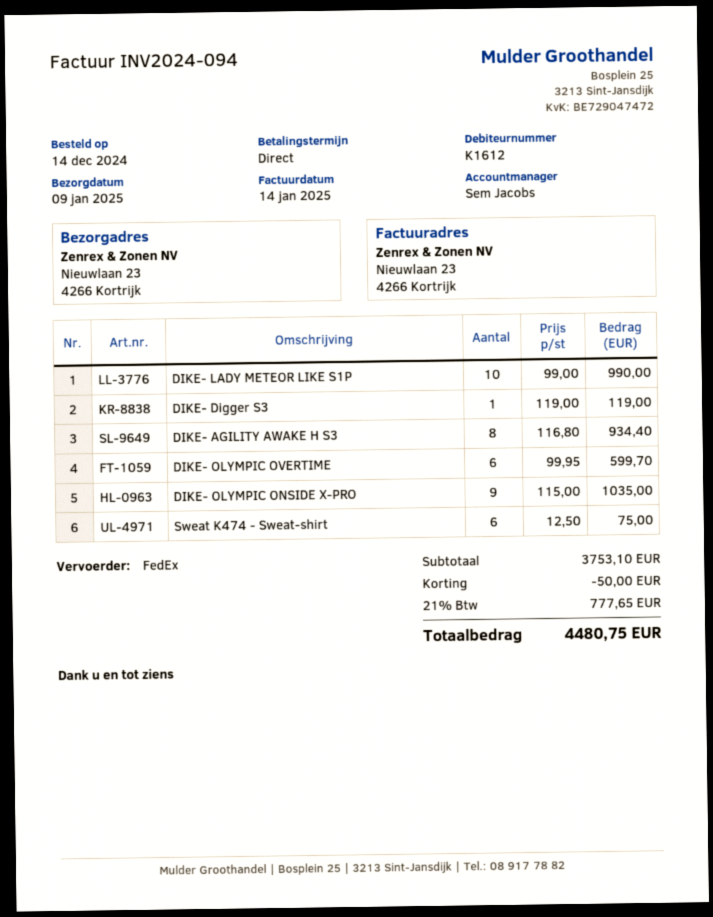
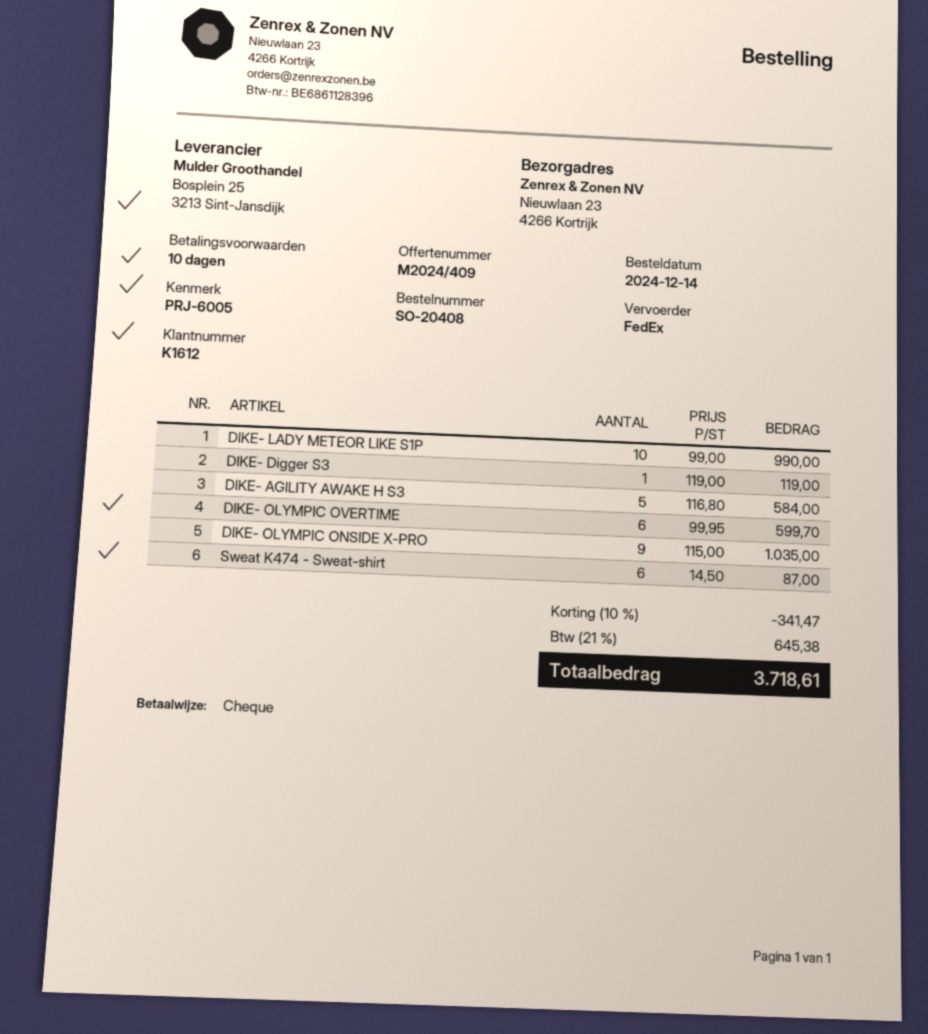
payment terms: on receipt -> 10 days
DIKE- AGILITY AWAKE H S3: 8 x 116.80 = 934.40 -> 5 x 116.80 = 584.00
Sweat K474 - Sweat-shirt: 6 x 12.50 = 75.00 -> 6 x 14.50 = 87.00
discount: 50.00 -> 341.47
tax: 21% = 777.65 -> 21% = 645.38
total: 4480.75 -> 3718.61

